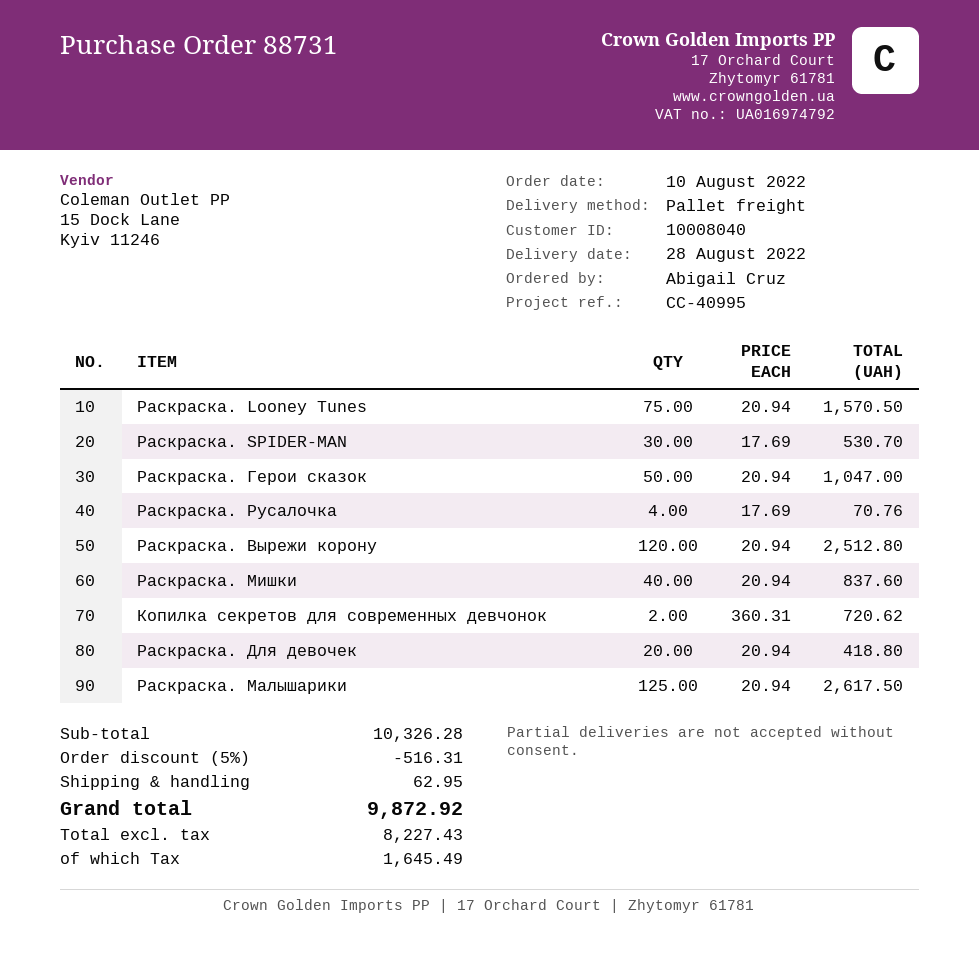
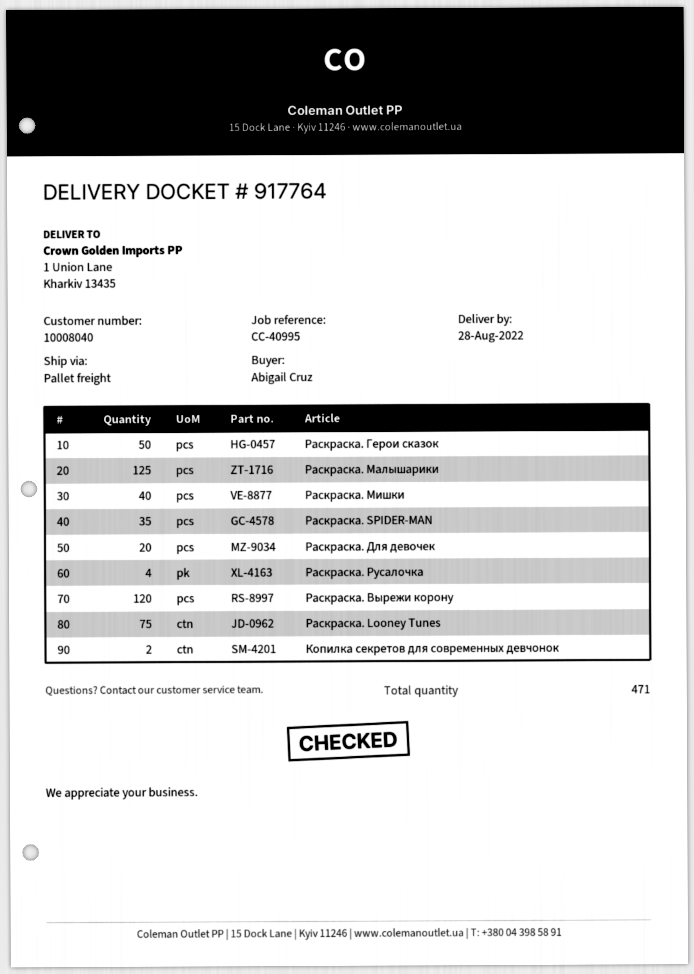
Раскраска. SPIDER-MAN: 30 -> 35

